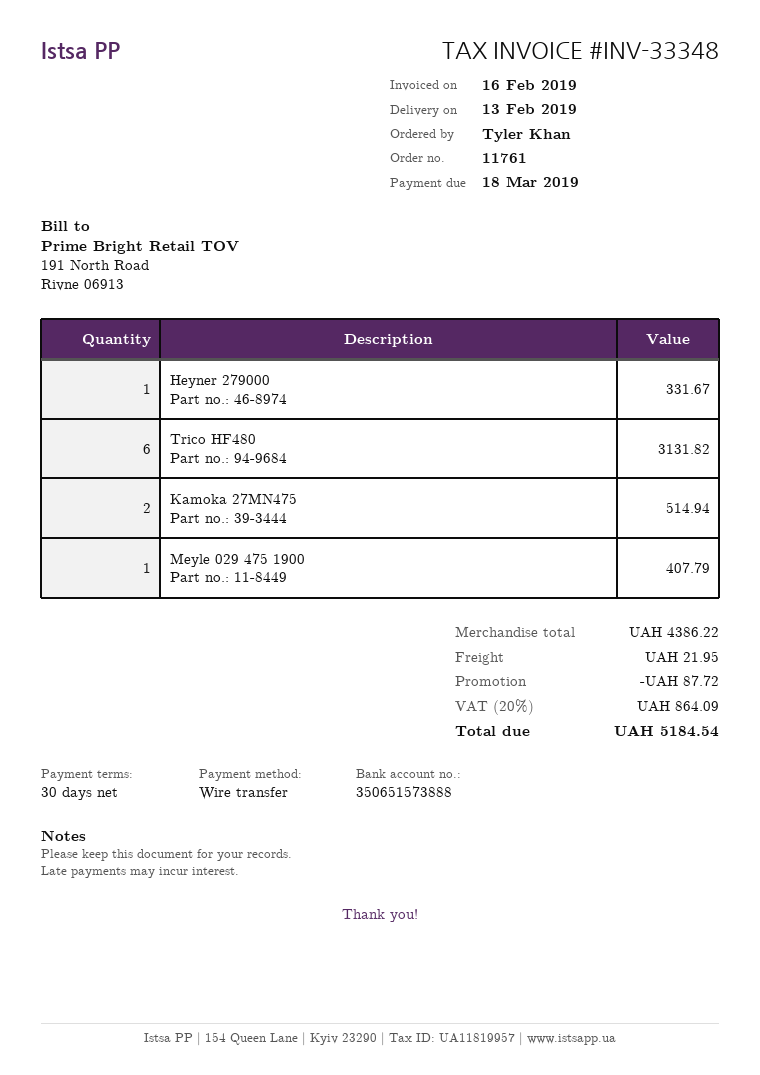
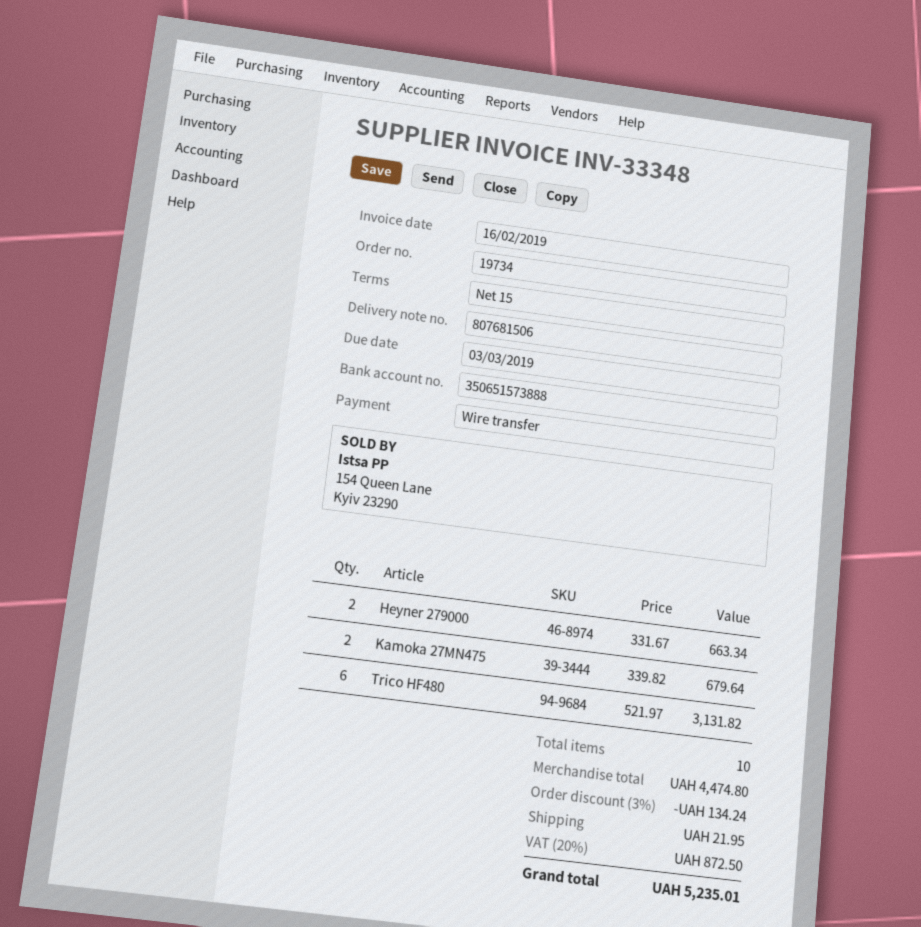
order number: 11761 -> 19734
payment terms: 30 days -> 15 days
due date: 2019-03-18 -> 2019-03-03
Heyner 279000: 1 for 331.67 -> 2 for 663.34
Kamoka 27MN475: 2 for 514.94 -> 2 for 679.64
Meyle 029 475 1900: 1 for 407.79 -> none
subtotal: 4386.22 -> 4474.80
discount: 87.72 -> 134.24
tax: 20% = 864.09 -> 20% = 872.50
total: 5184.54 -> 5235.01

